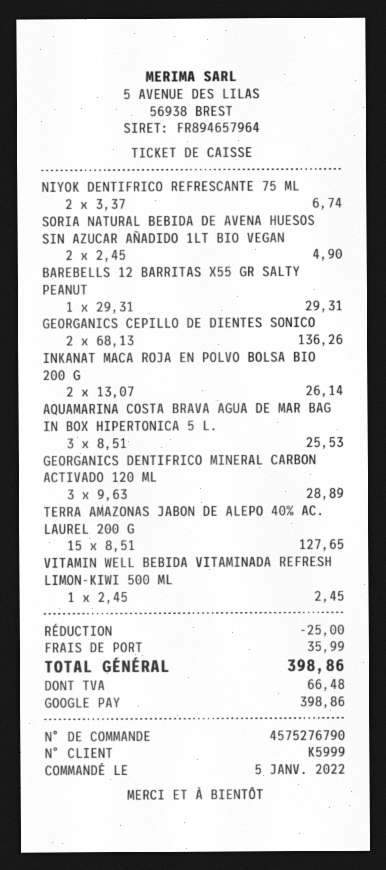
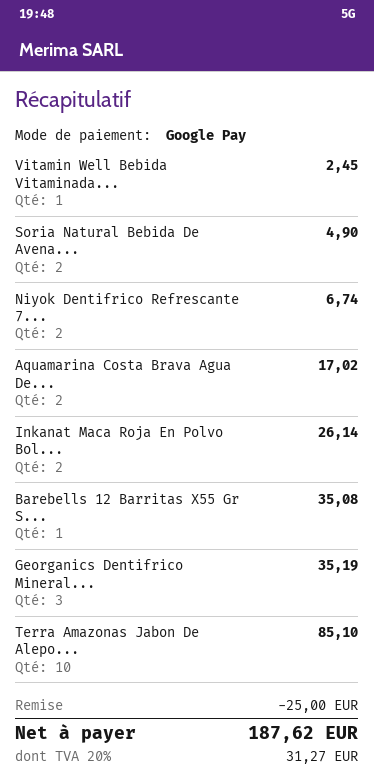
BAREBELLS 12 BARRITAS X55 GR SALTY PEANUT: 1 for 29.31 -> 1 for 35.08
GEORGANICS CEPILLO DE DIENTES SONICO: 2 for 136.26 -> none
AQUAMARINA COSTA BRAVA AGUA DE MAR BAG IN BOX HIPERTONICA 5 L.: 3 for 25.53 -> 2 for 17.02
GEORGANICS DENTIFRICO MINERAL CARBON ACTIVADO 120 ML: 3 for 28.89 -> 3 for 35.19
TERRA AMAZONAS JABON DE ALEPO 40% AC. LAUREL 200 G: 15 for 127.65 -> 10 for 85.10
shipping: 35.99 -> none
tax: 66.48 -> 31.27
total: 398.86 -> 187.62

